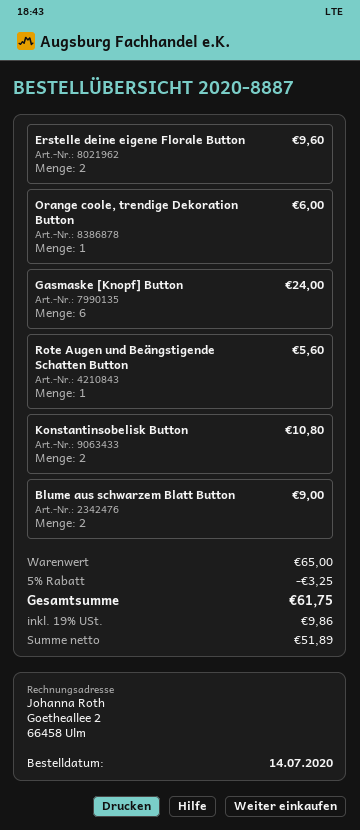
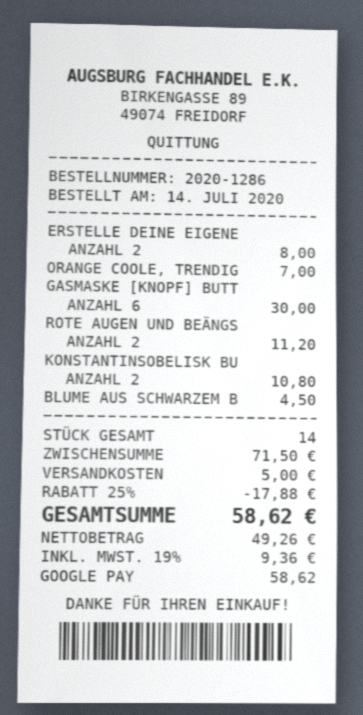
order number: 2020-8887 -> 2020-1286
Erstelle deine eigene Florale Button: 2 for 9.60 -> 2 for 8.00
Orange coole, trendige Dekoration Button: 1 for 6.00 -> 1 for 7.00
Gasmaske [Knopf] Button: 6 for 24.00 -> 6 for 30.00
Rote Augen und Beängstigende Schatten Button: 1 for 5.60 -> 2 for 11.20
Blume aus schwarzem Blatt Button: 2 for 9.00 -> 1 for 4.50
subtotal: 65.00 -> 71.50
discount: 5% = 3.25 -> 25% = 17.88
shipping: none -> 5.00
net: 51.89 -> 49.26
tax: 19% = 9.86 -> 19% = 9.36
total: 61.75 -> 58.62

